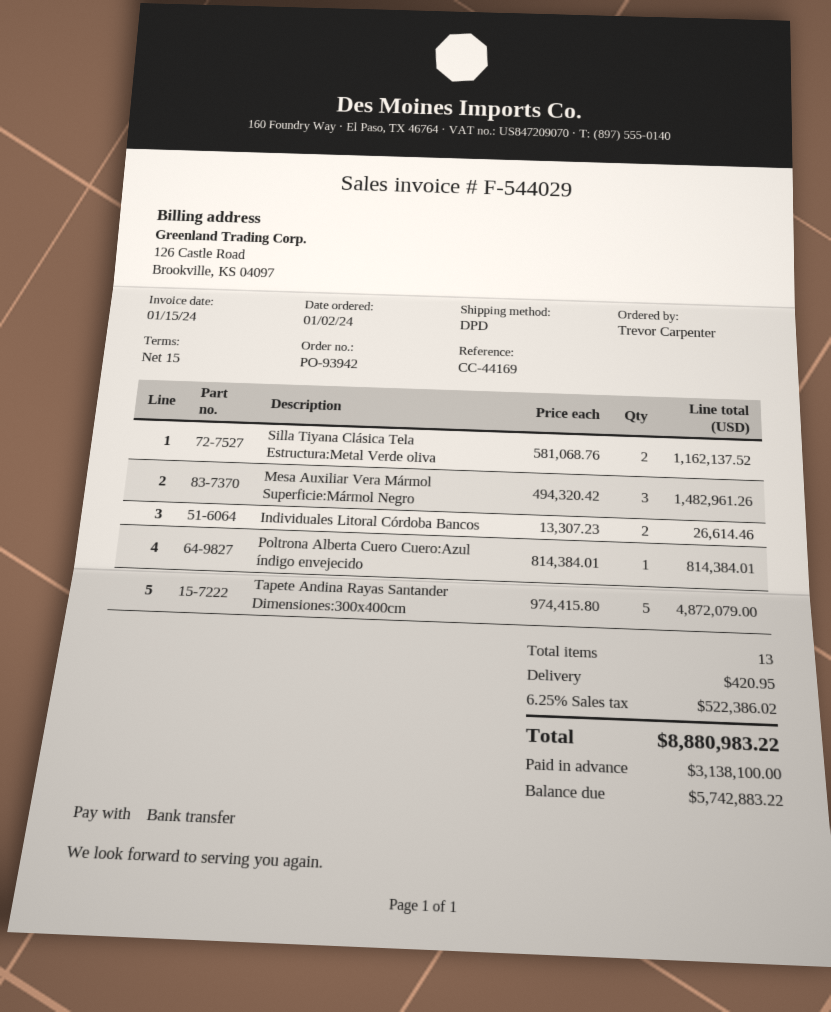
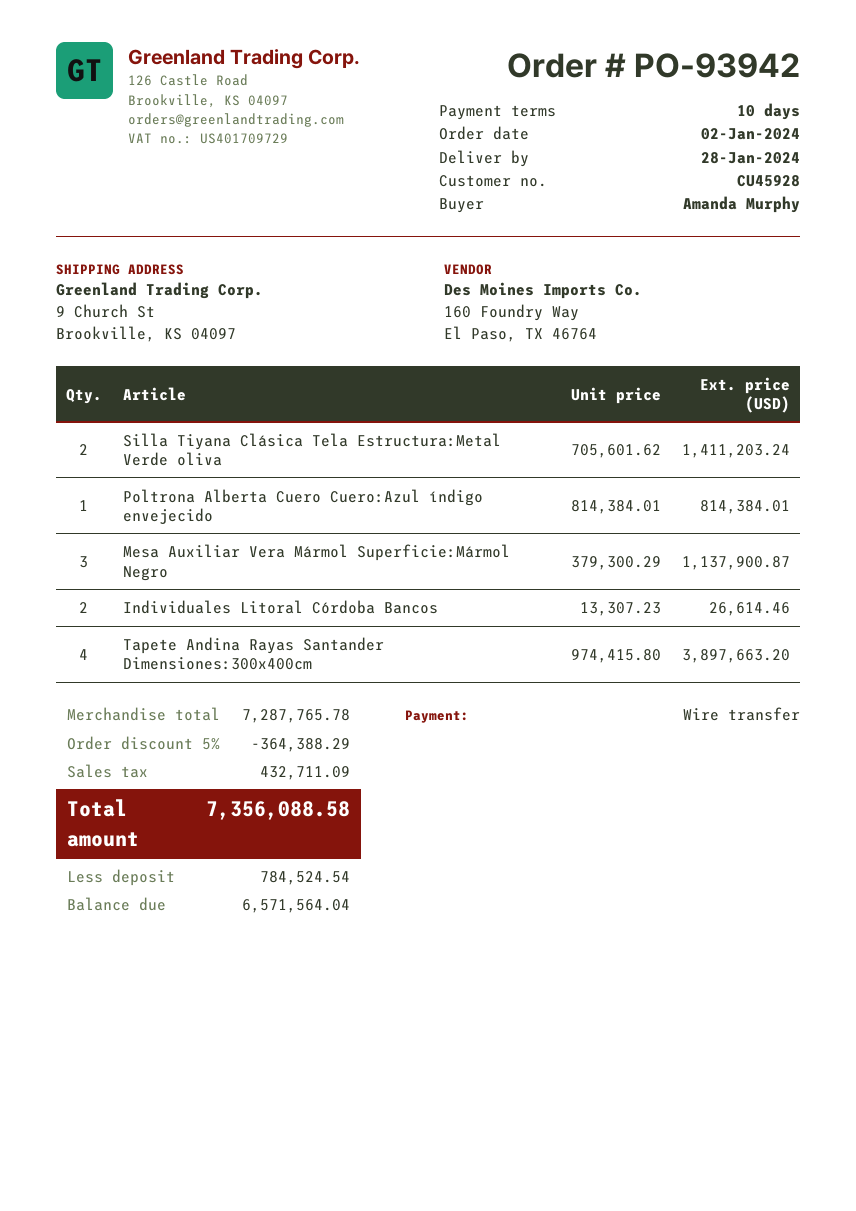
payment terms: 15 days -> 10 days
ordered by: Trevor Carpenter -> Amanda Murphy
Silla Tiyana Clásica Tela Estructura:Metal Verde oliva: 2 x 581068.76 = 1162137.52 -> 2 x 705601.62 = 1411203.24
Mesa Auxiliar Vera Mármol Superficie:Mármol Negro: 3 x 494320.42 = 1482961.26 -> 3 x 379300.29 = 1137900.87
Tapete Andina Rayas Santander Dimensiones:300x400cm: 5 x 974415.80 = 4872079.00 -> 4 x 974415.80 = 3897663.20
discount: none -> 5% = 364388.29
shipping: 420.95 -> none
tax: 522386.02 -> 432711.09
total: 8880983.22 -> 7356088.58
deposit: 3138100.00 -> 784524.54
balance: 5742883.22 -> 6571564.04

